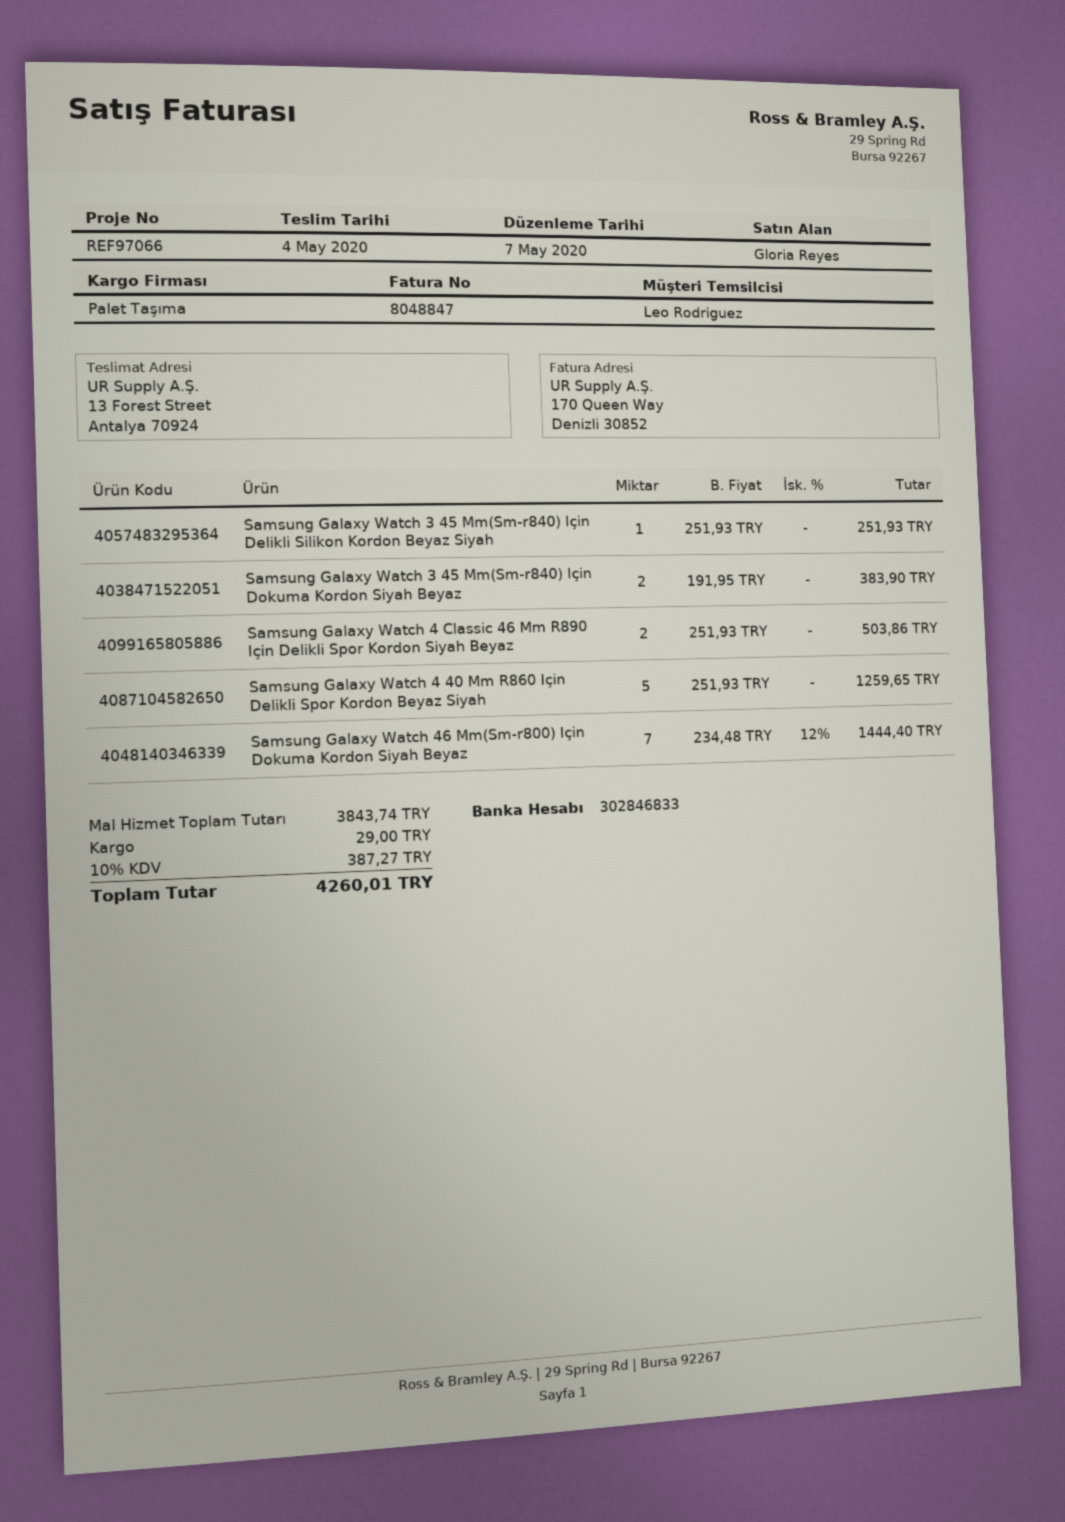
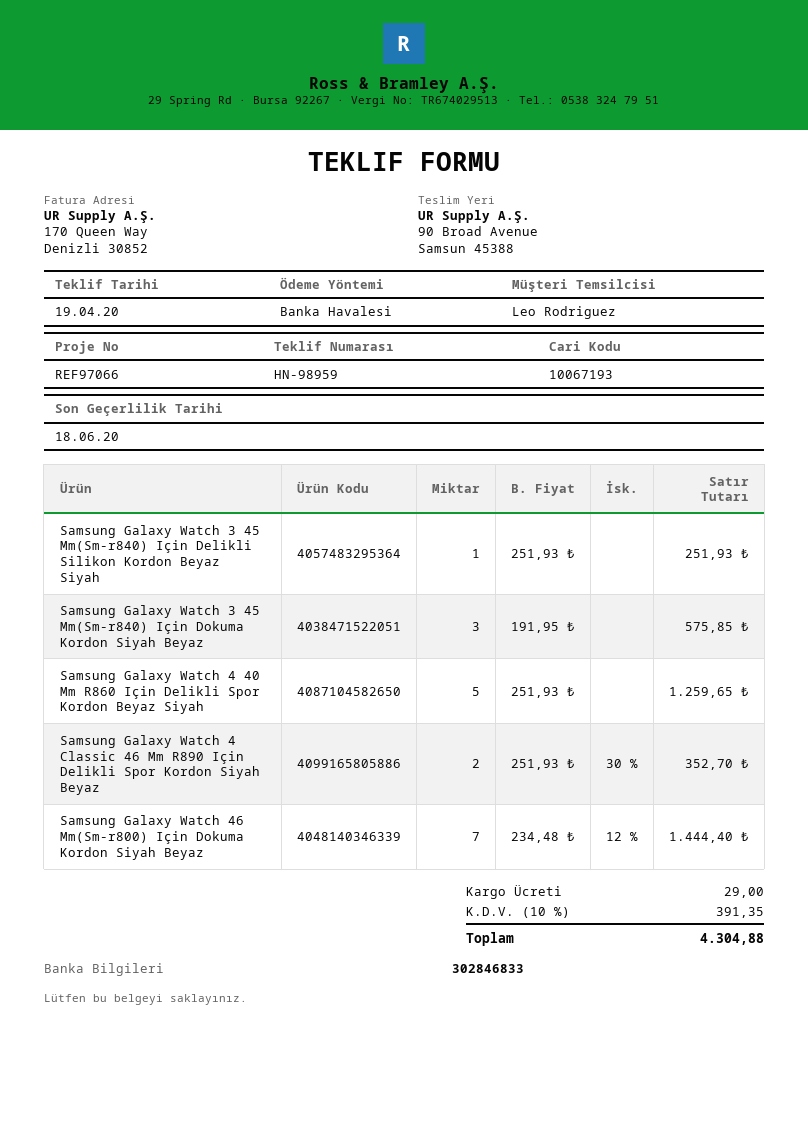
ship to: 13 Forest Street, Antalya 70924 -> 90 Broad Avenue, Samsun 45388
Samsung Galaxy Watch 3 45 Mm(Sm-r840) Için Dokuma Kordon Siyah Beyaz: 2 x 191.95 = 383.90 -> 3 x 191.95 = 575.85
Samsung Galaxy Watch 4 Classic 46 Mm R890 Için Delikli Spor Kordon Siyah Beyaz: 2 x 251.93 = 503.86 -> 2 x 251.93 - 30% = 352.70
tax: 10% = 387.27 -> 10% = 391.35
total: 4260.01 -> 4304.88

